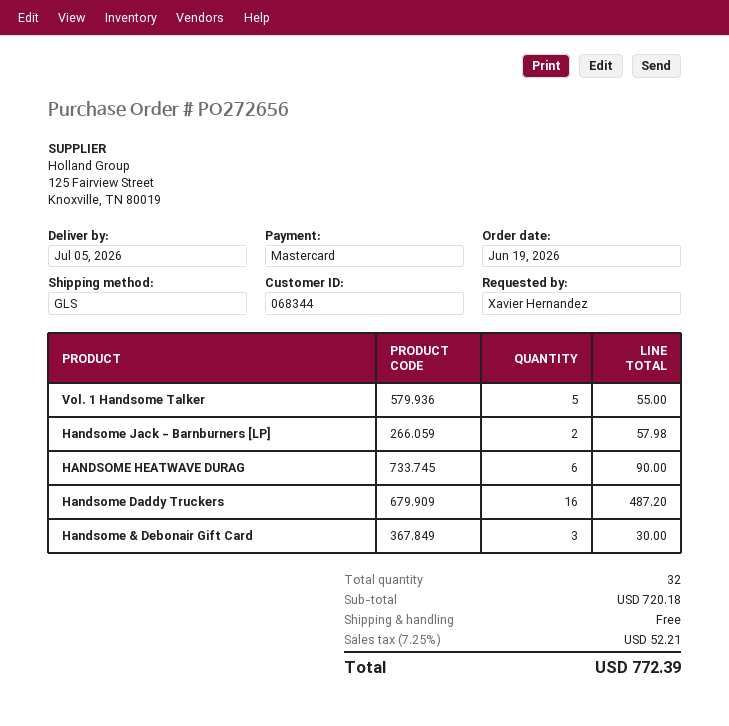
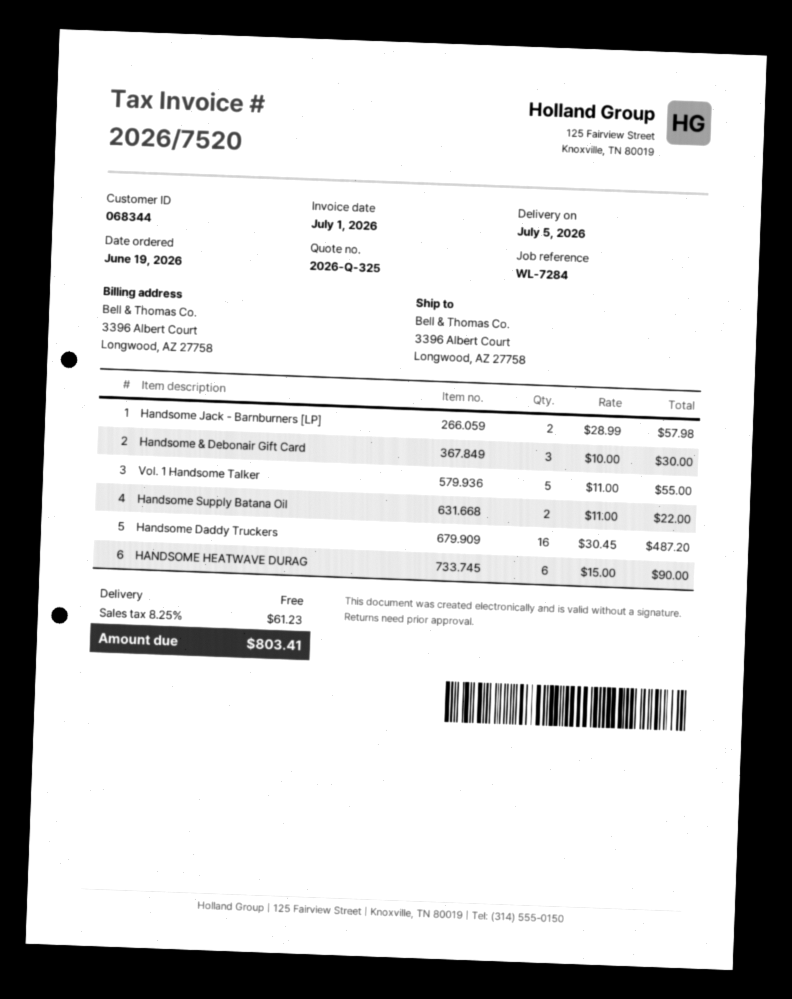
Handsome Supply Batana Oil: none -> 2 for 22.00
tax: 7.25% = 52.21 -> 8.25% = 61.23
total: 772.39 -> 803.41

